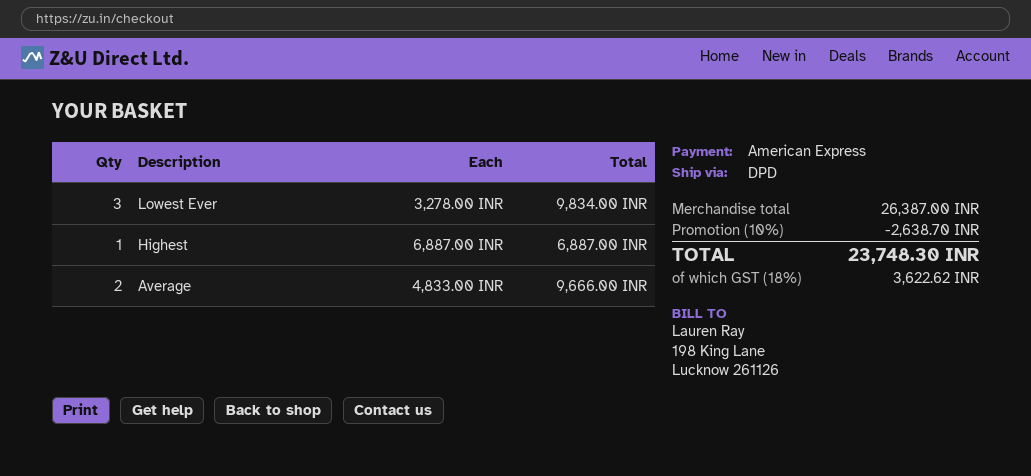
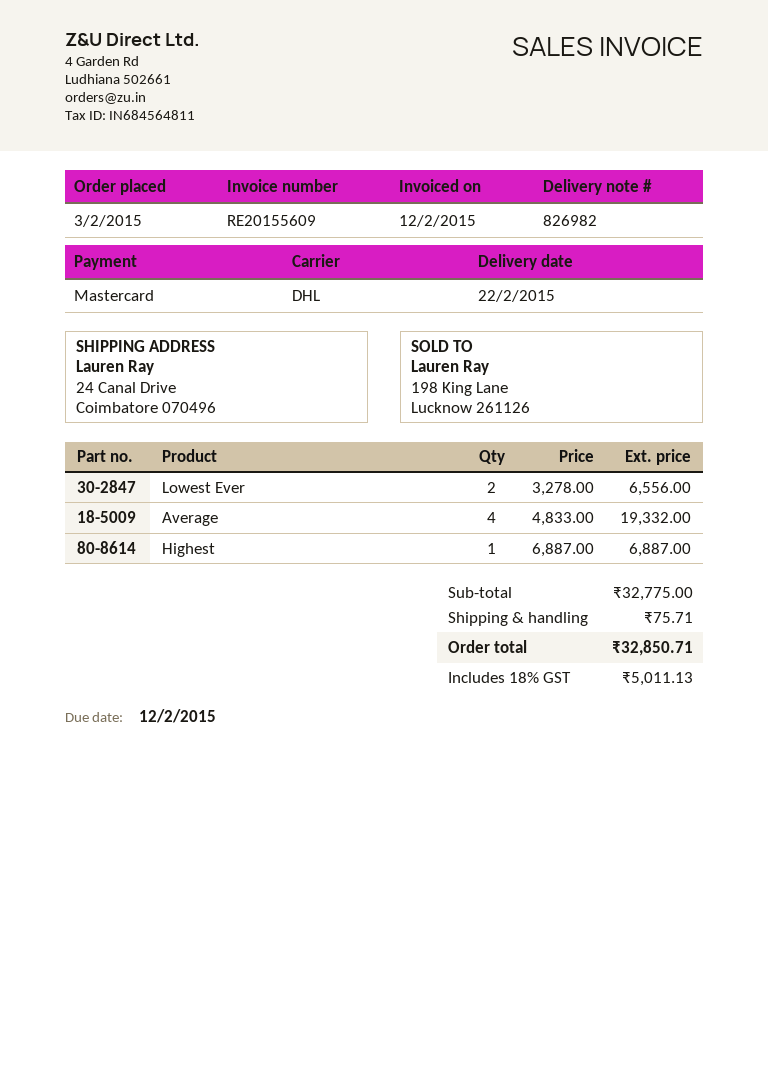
payment method: American Express -> Mastercard
shipping method: DPD -> DHL
Lowest Ever: 3 x 3278.00 = 9834.00 -> 2 x 3278.00 = 6556.00
Average: 2 x 4833.00 = 9666.00 -> 4 x 4833.00 = 19332.00
subtotal: 26387.00 -> 32775.00
discount: 10% = 2638.70 -> none
shipping: none -> 75.71
tax: 18% = 3622.62 -> 18% = 5011.13
total: 23748.30 -> 32850.71

